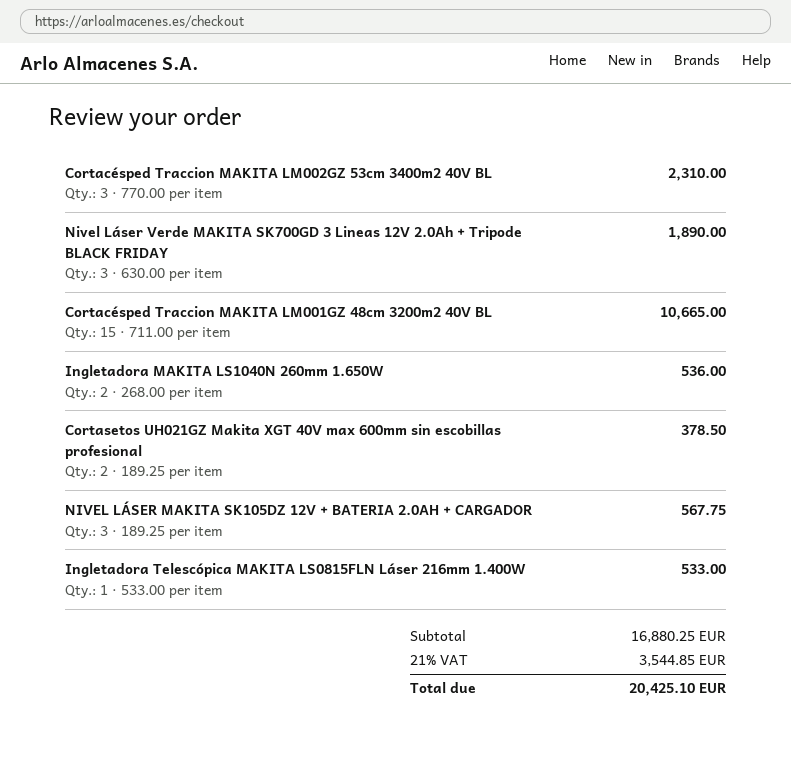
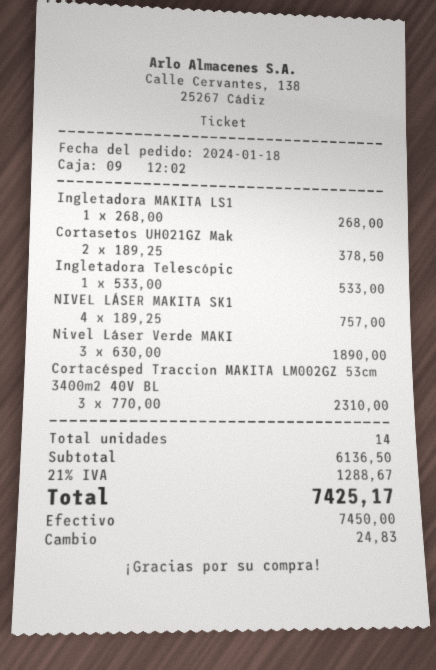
Cortacésped Traccion MAKITA LM001GZ 48cm 3200m2 40V BL: 15 x 711.00 = 10665.00 -> none
Ingletadora MAKITA LS1040N 260mm 1.650W: 2 x 268.00 = 536.00 -> 1 x 268.00 = 268.00
NIVEL LÁSER MAKITA SK105DZ 12V + BATERIA 2.0AH + CARGADOR: 3 x 189.25 = 567.75 -> 4 x 189.25 = 757.00
subtotal: 16880.25 -> 6136.50
tax: 21% = 3544.85 -> 21% = 1288.67
total: 20425.10 -> 7425.17

